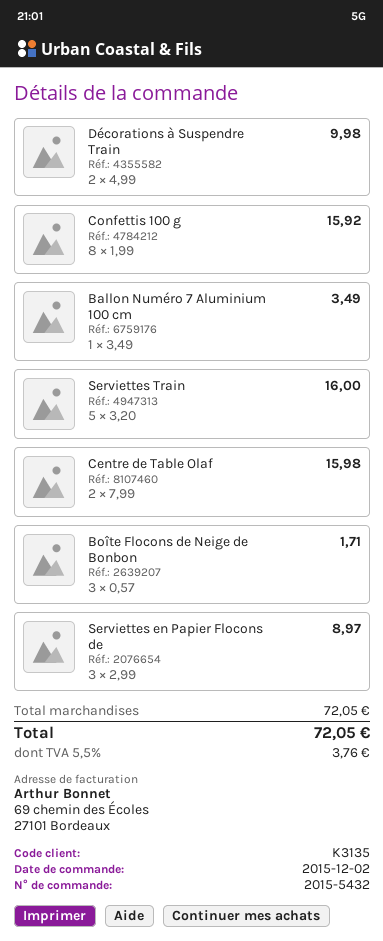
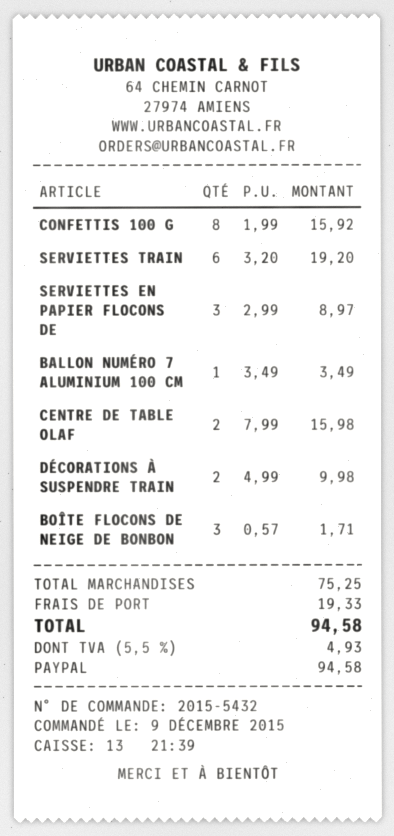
order date: 2015-12-02 -> 2015-12-09
Serviettes Train: 5 x 3.20 = 16.00 -> 6 x 3.20 = 19.20
subtotal: 72.05 -> 75.25
shipping: none -> 19.33
tax: 5.5% = 3.76 -> 5.5% = 4.93
total: 72.05 -> 94.58

